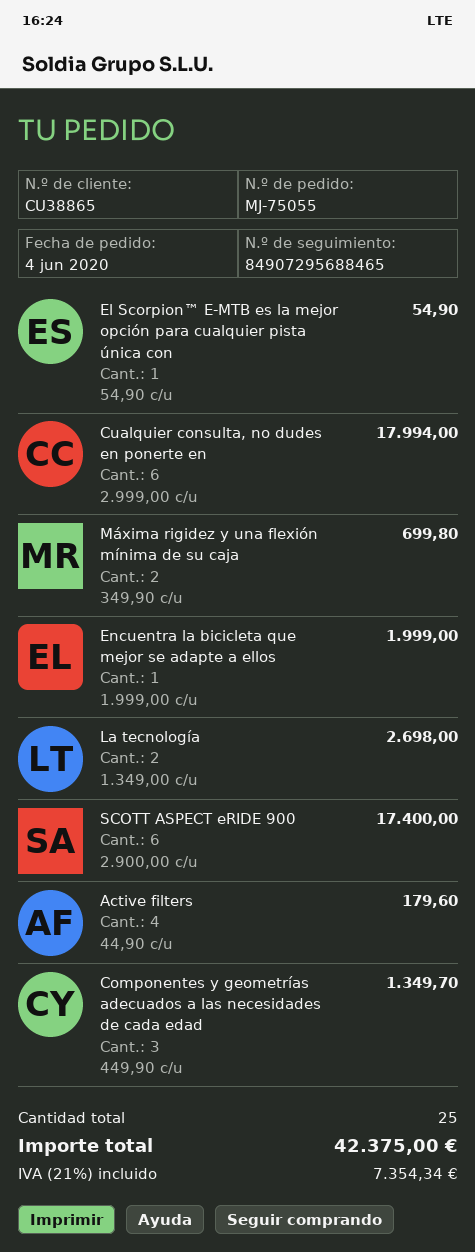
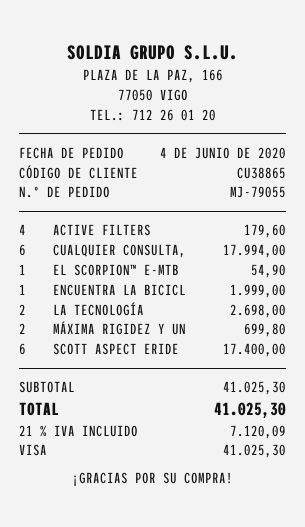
order number: MJ-75055 -> MJ-79055
Componentes y geometrías adecuados a las necesidades de cada edad: 3 for 1349.70 -> none
tax: 21% = 7354.34 -> 21% = 7120.09
total: 42375.00 -> 41025.30

